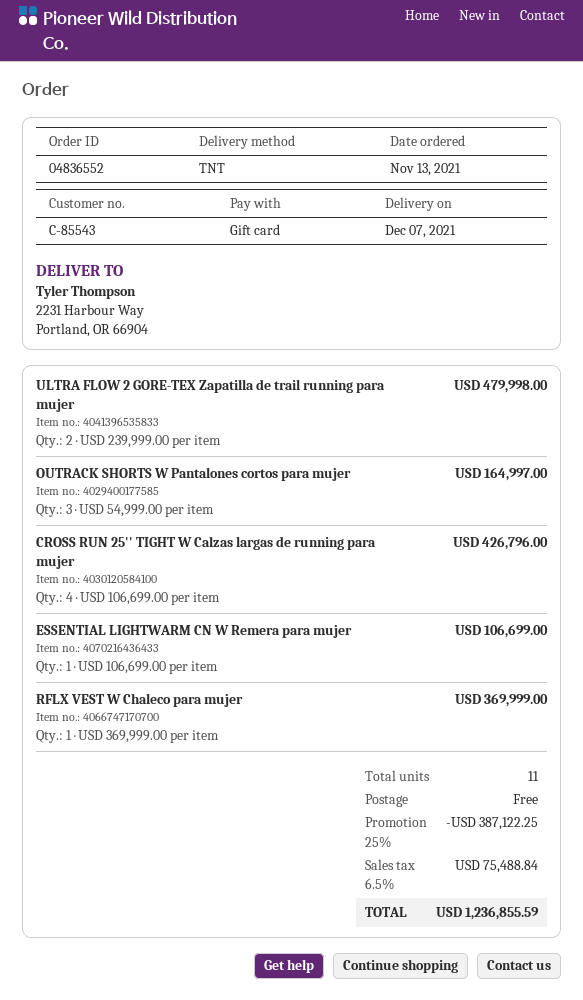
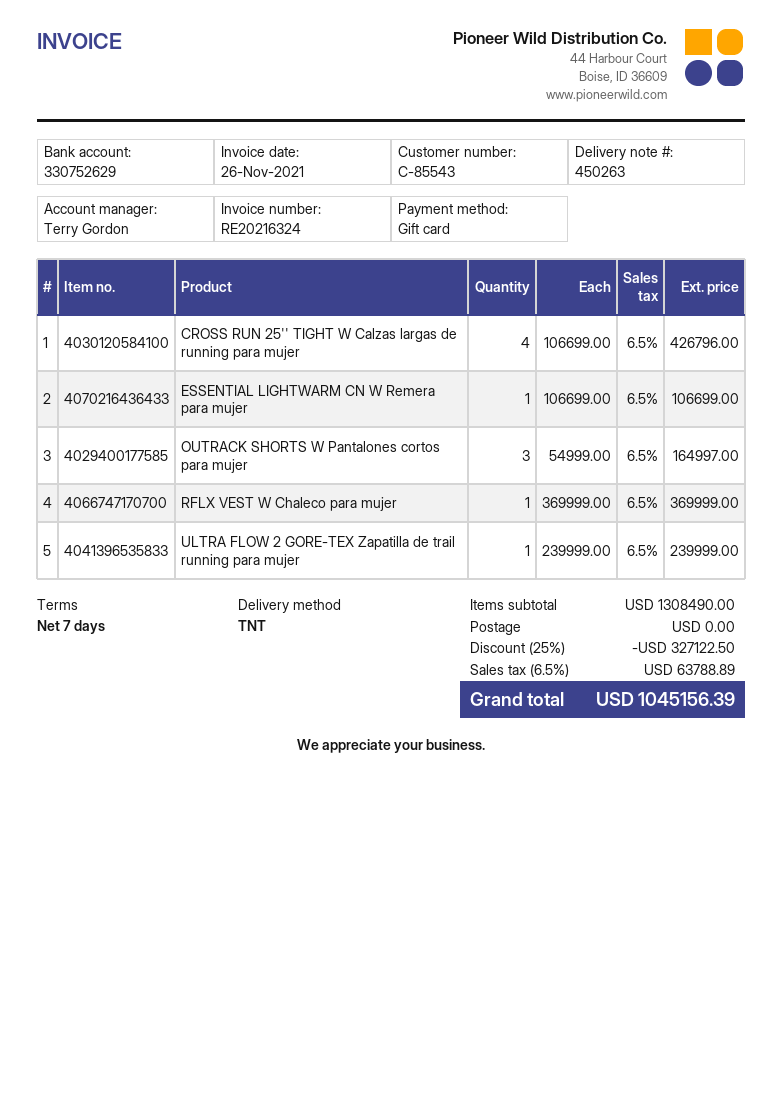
ULTRA FLOW 2 GORE-TEX Zapatilla de trail running para mujer: 2 x 239999.00 = 479998.00 -> 1 x 239999.00 = 239999.00
discount: 25% = 387122.25 -> 25% = 327122.50
tax: 6.5% = 75488.84 -> 6.5% = 63788.89
total: 1236855.59 -> 1045156.39

